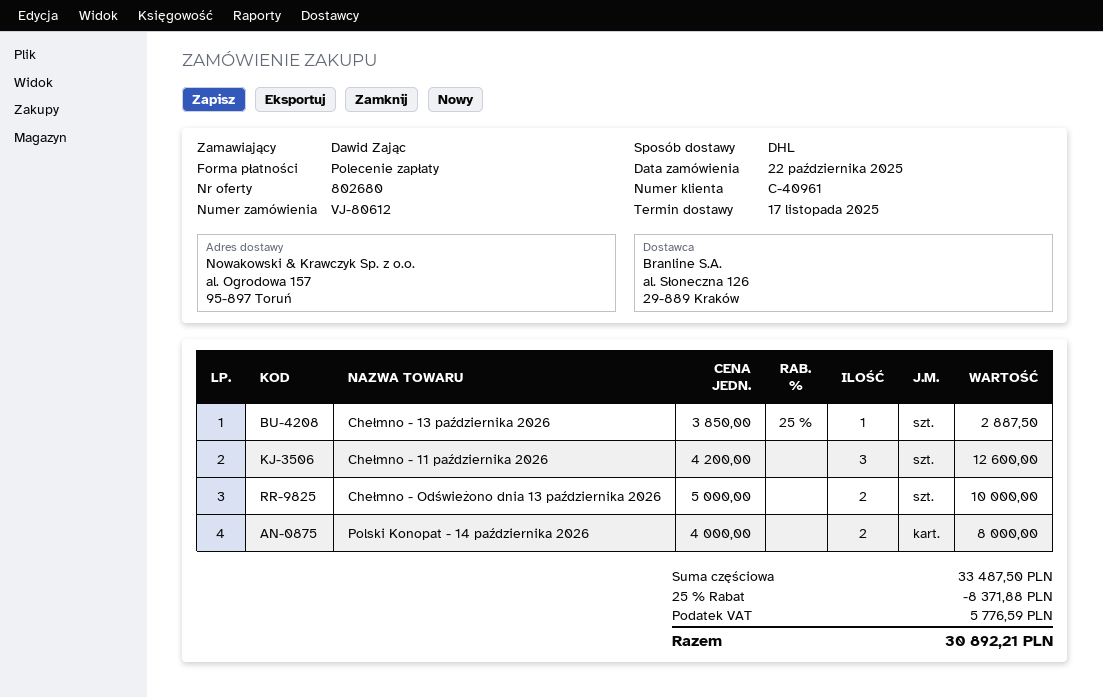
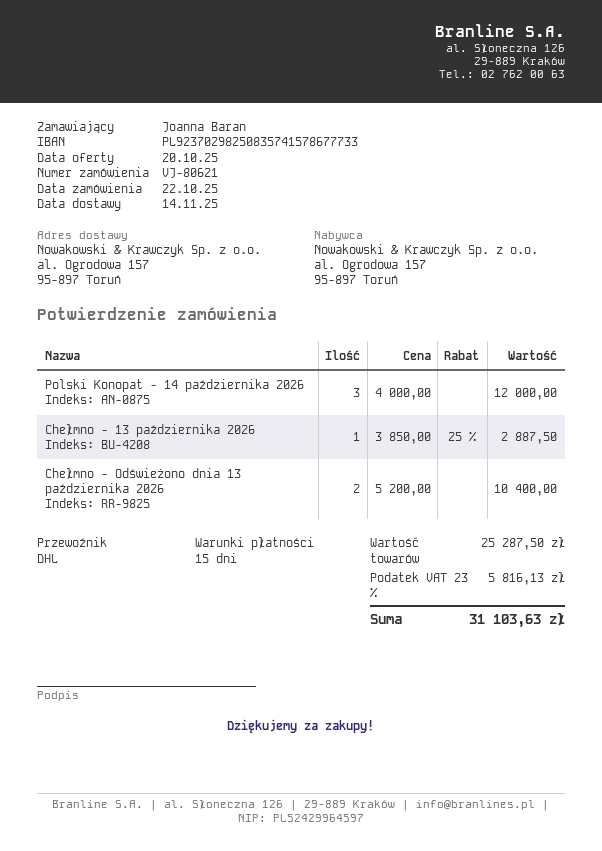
order number: VJ-80612 -> VJ-80621
delivery date: 2025-11-17 -> 2025-11-14
ordered by: Dawid Zając -> Joanna Baran
Chełmno - 11 października 2026: 3 x 4200.00 = 12600.00 -> none
Chełmno - Odświeżono dnia 13 października 2026: 2 x 5000.00 = 10000.00 -> 2 x 5200.00 = 10400.00
Polski Konopat - 14 października 2026: 2 x 4000.00 = 8000.00 -> 3 x 4000.00 = 12000.00
subtotal: 33487.50 -> 25287.50
discount: 25% = 8371.88 -> none
tax: 5776.59 -> 5816.13
total: 30892.21 -> 31103.63

